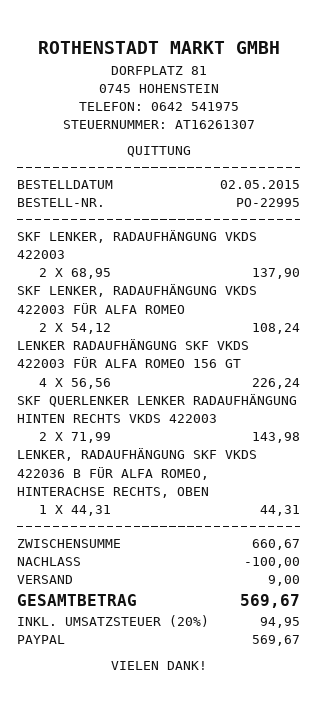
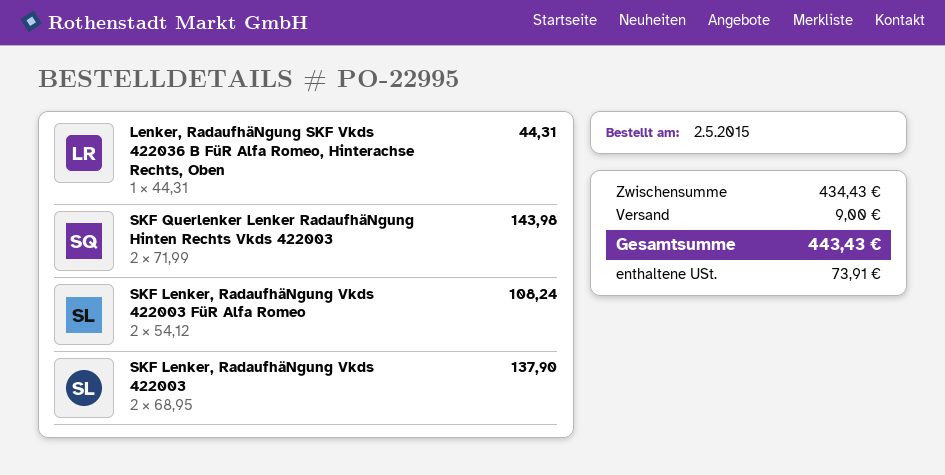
LENKER RADAUFHÄNGUNG SKF VKDS 422003 FÜR ALFA ROMEO 156 GT: 4 x 56.56 = 226.24 -> none
subtotal: 660.67 -> 434.43
discount: 100.00 -> none
tax: 94.95 -> 73.91
total: 569.67 -> 443.43

